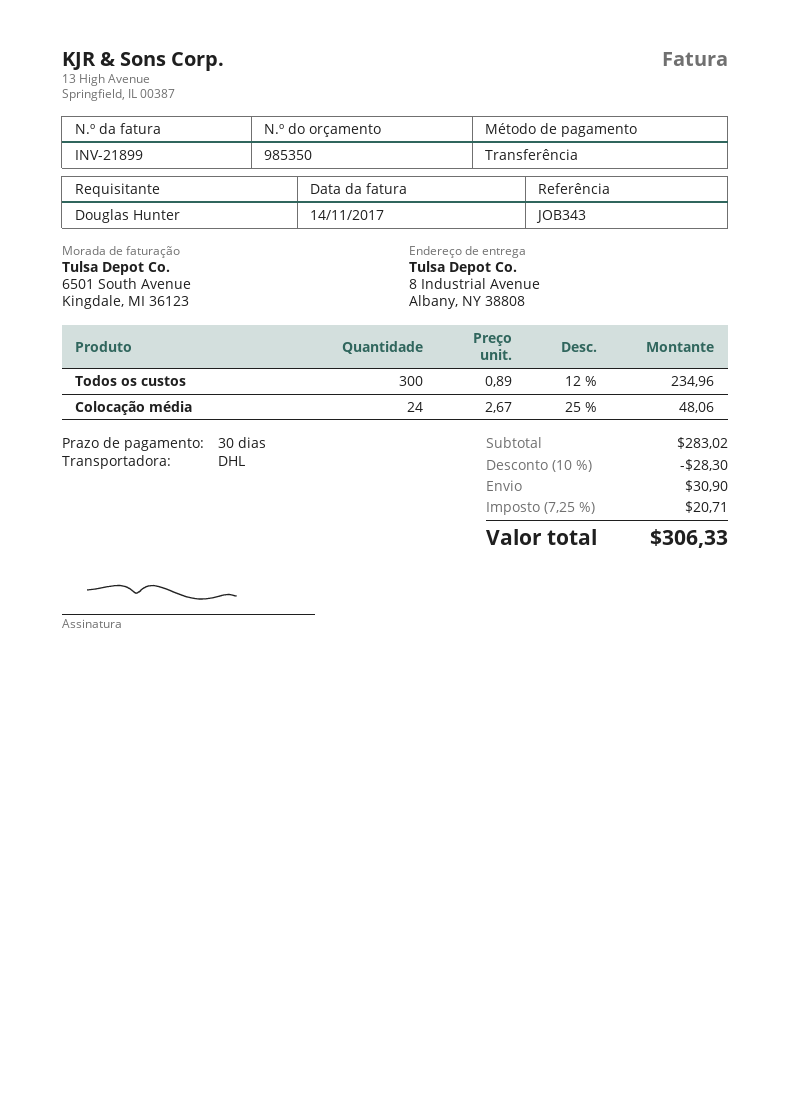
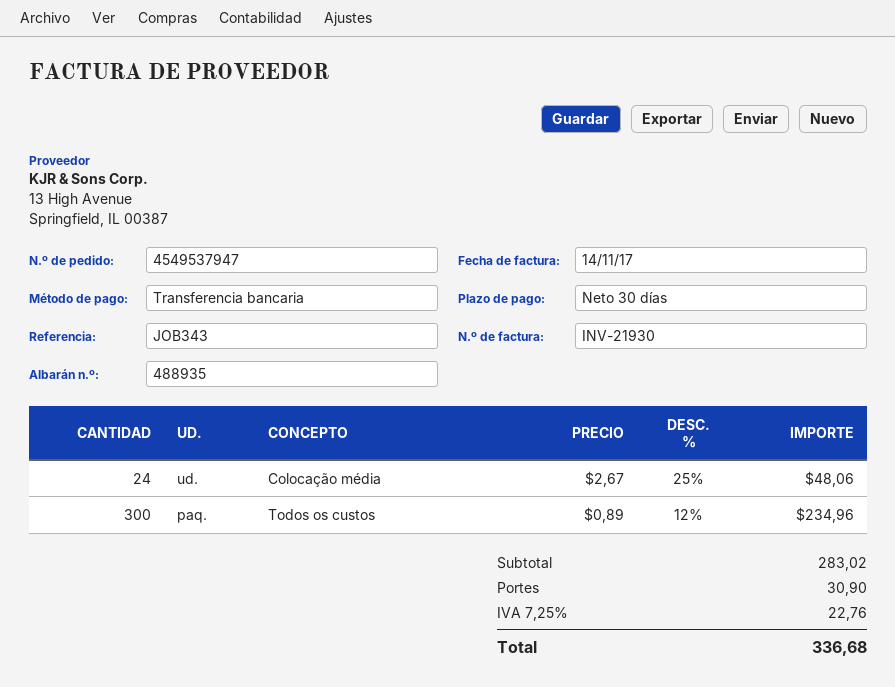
invoice number: INV-21899 -> INV-21930
discount: 10% = 28.30 -> none
tax: 7.25% = 20.71 -> 7.25% = 22.76
total: 306.33 -> 336.68

